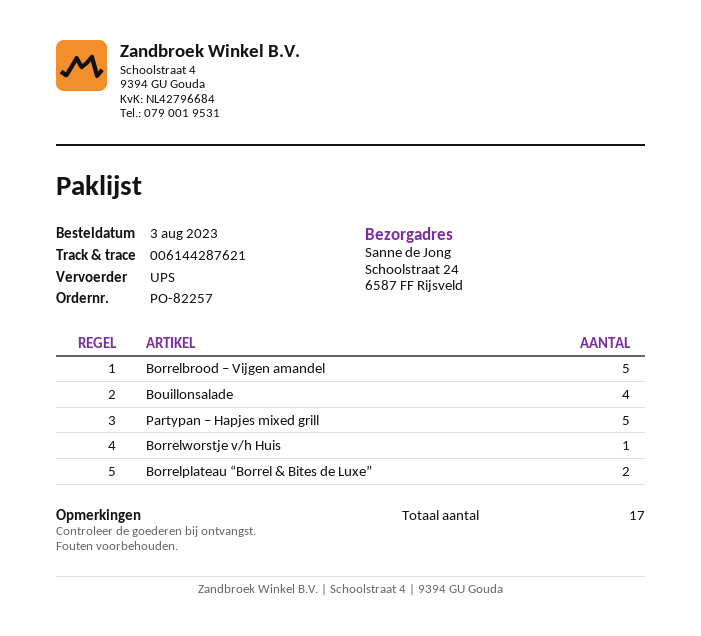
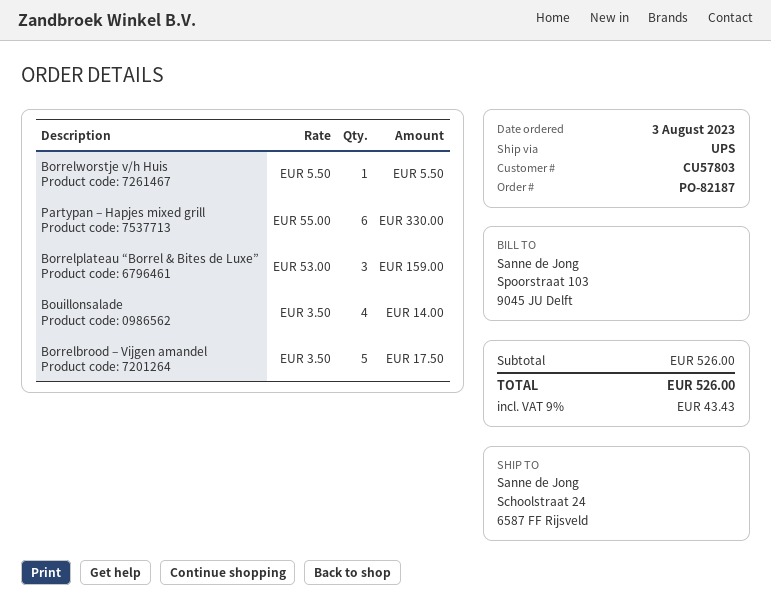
order number: PO-82257 -> PO-82187
Partypan – Hapjes mixed grill: 5 -> 6
Borrelplateau “Borrel & Bites de Luxe”: 2 -> 3

